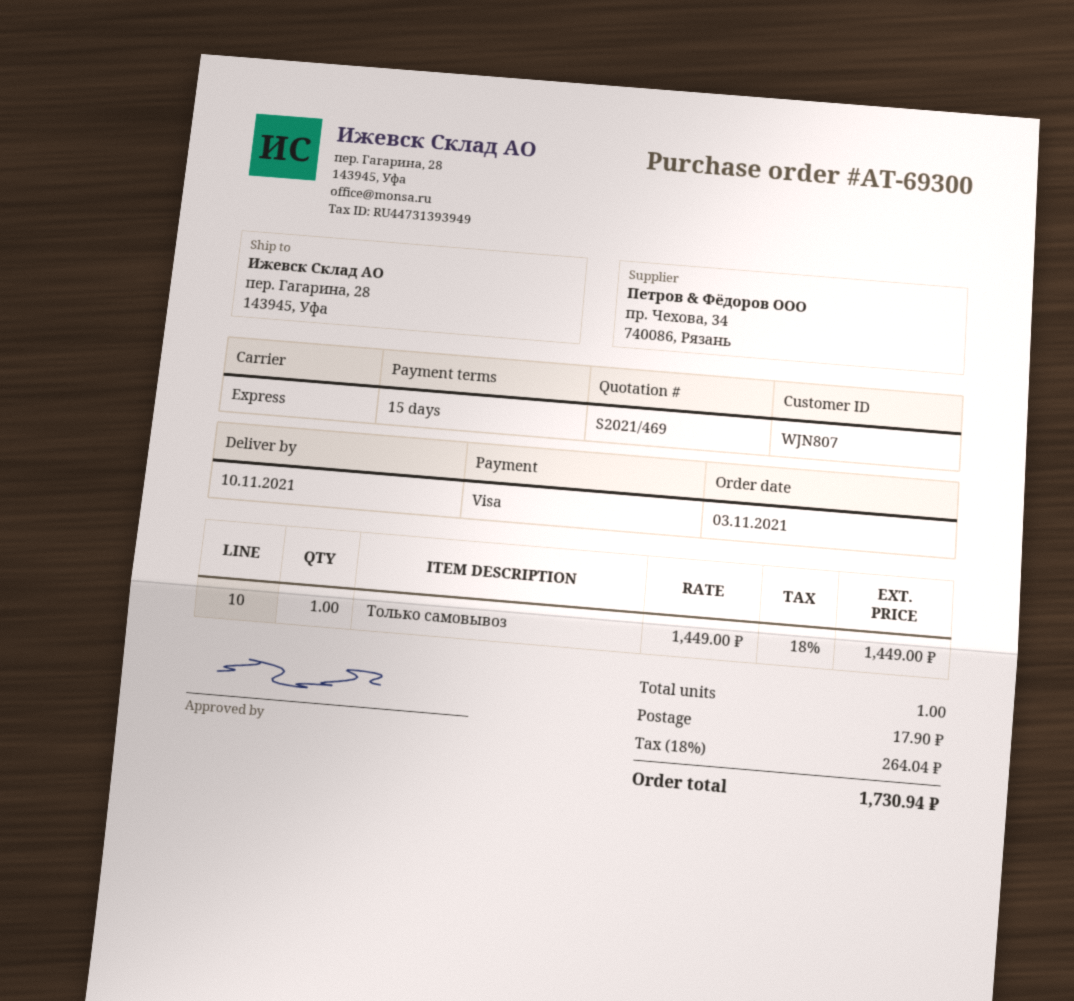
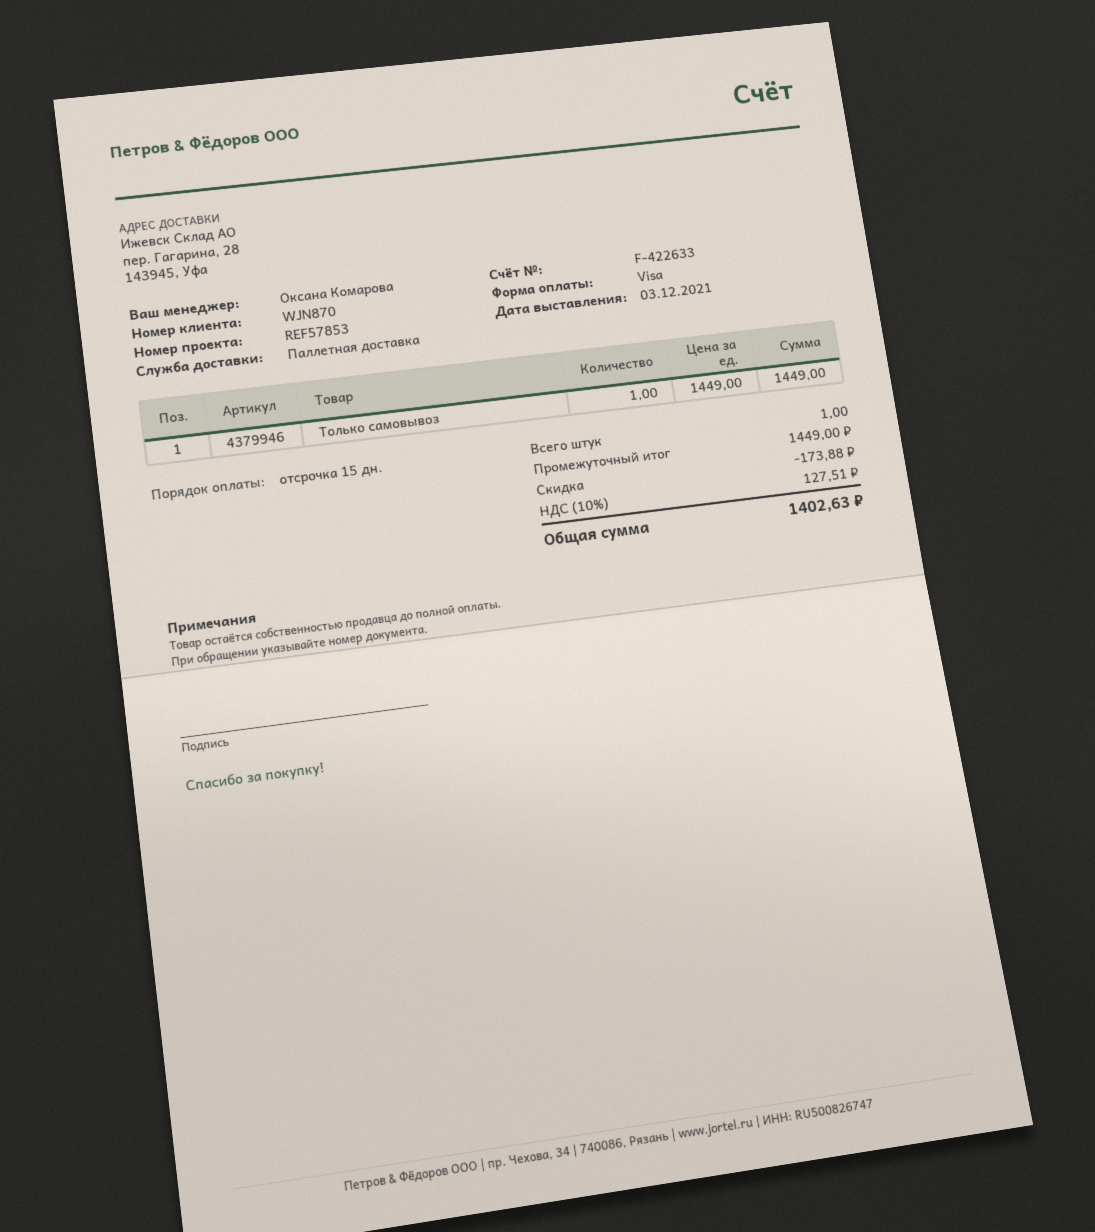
customer number: WJN807 -> WJN870
shipping method: express -> pallet freight
discount: none -> 173.88
shipping: 17.90 -> none
tax: 18% = 264.04 -> 10% = 127.51
total: 1730.94 -> 1402.63

